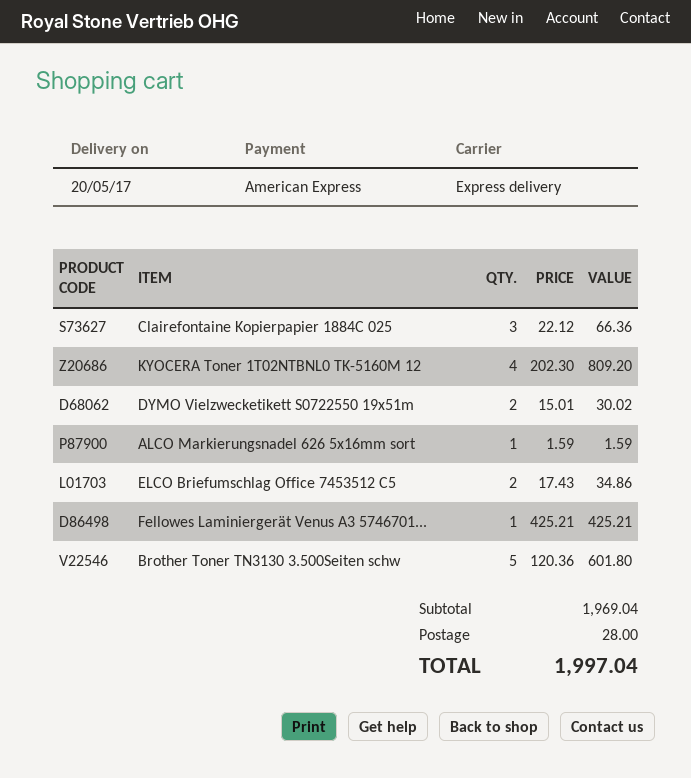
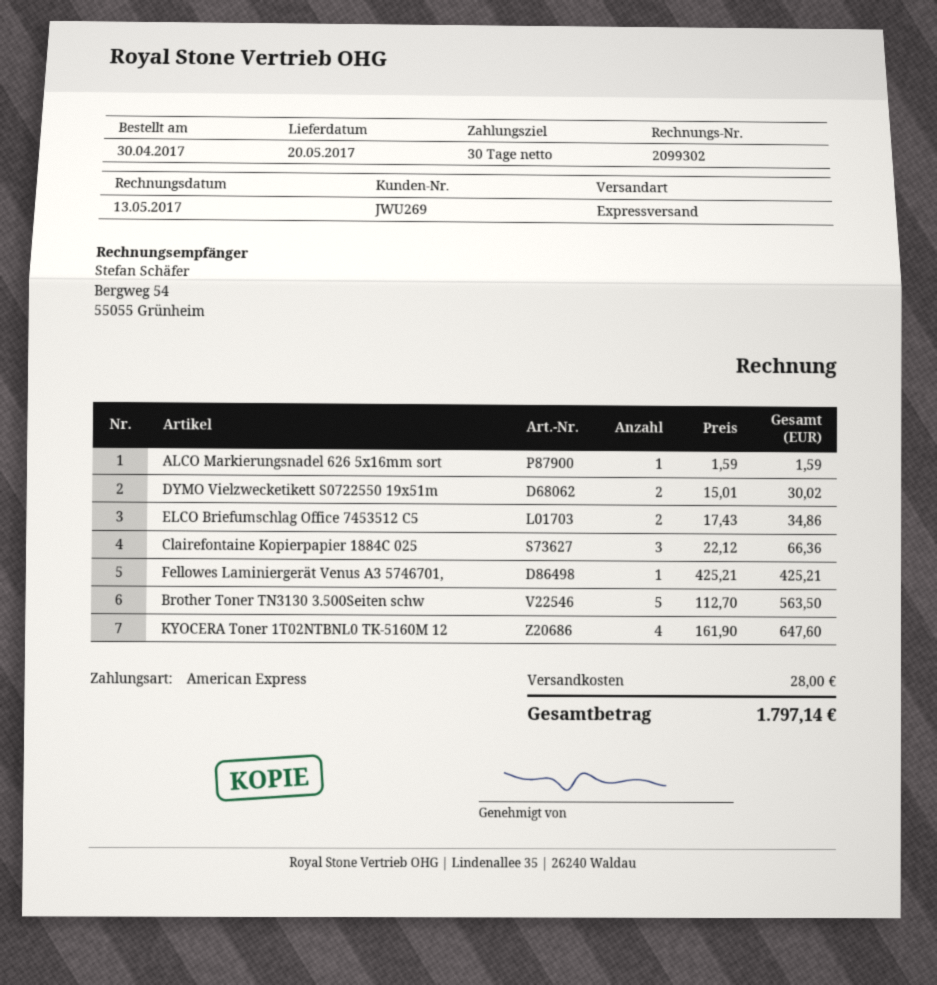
KYOCERA Toner 1T02NTBNL0 TK-5160M 12: 4 x 202.30 = 809.20 -> 4 x 161.90 = 647.60
Brother Toner TN3130 3.500Seiten schw: 5 x 120.36 = 601.80 -> 5 x 112.70 = 563.50
total: 1997.04 -> 1797.14

